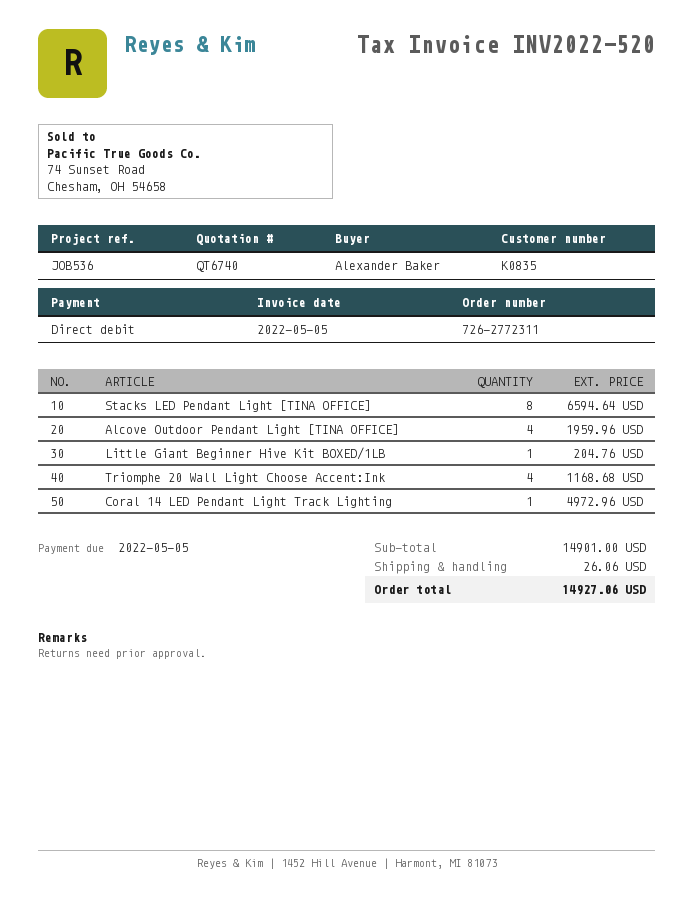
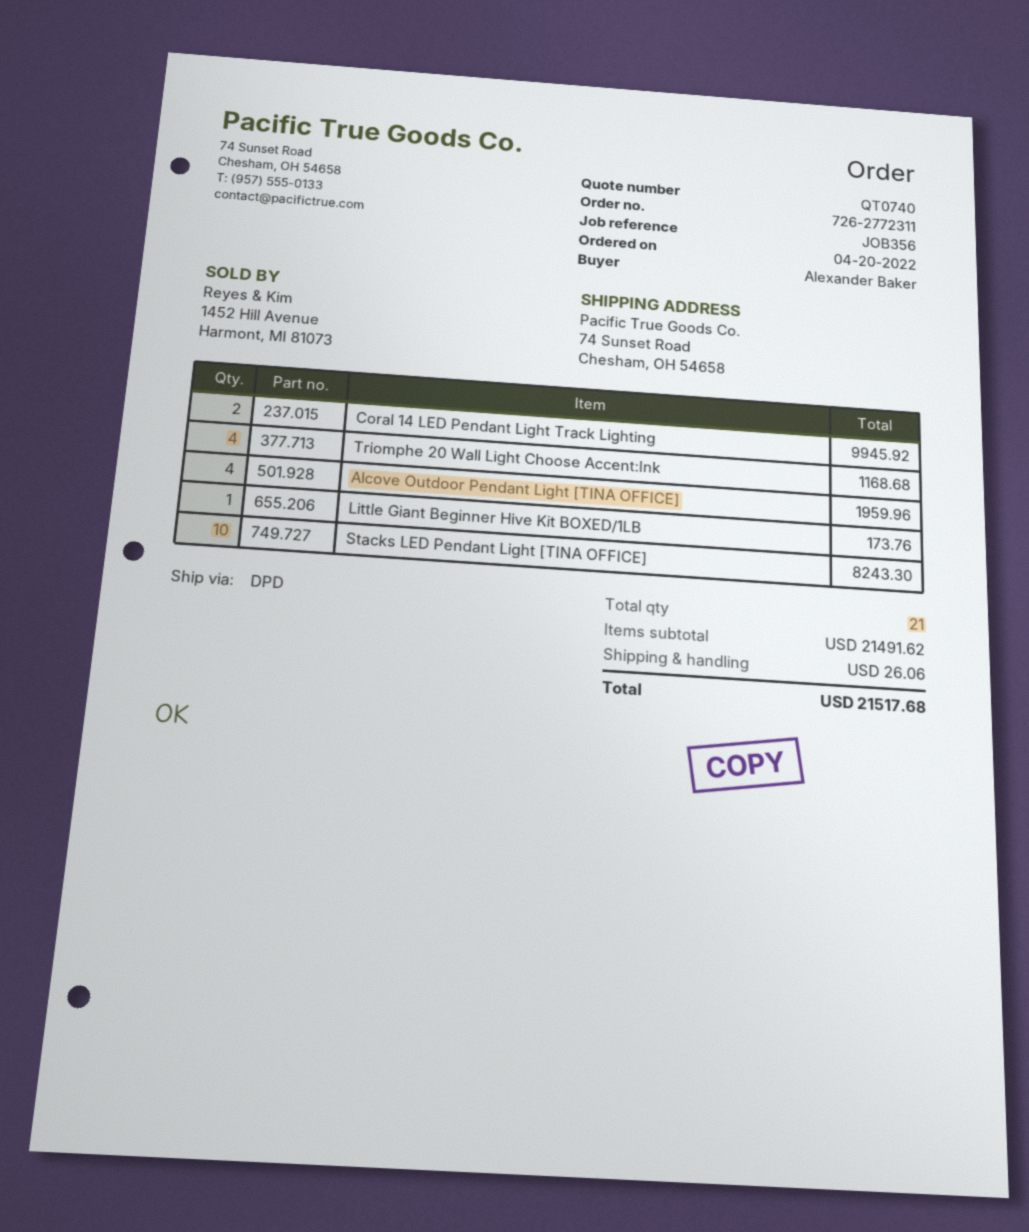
quote number: QT6740 -> QT0740
reference: JOB536 -> JOB356
Stacks LED Pendant Light [TINA OFFICE]: 8 for 6594.64 -> 10 for 8243.30
Little Giant Beginner Hive Kit BOXED/1LB: 1 for 204.76 -> 1 for 173.76
Coral 14 LED Pendant Light Track Lighting: 1 for 4972.96 -> 2 for 9945.92
subtotal: 14901.00 -> 21491.62
total: 14927.06 -> 21517.68

